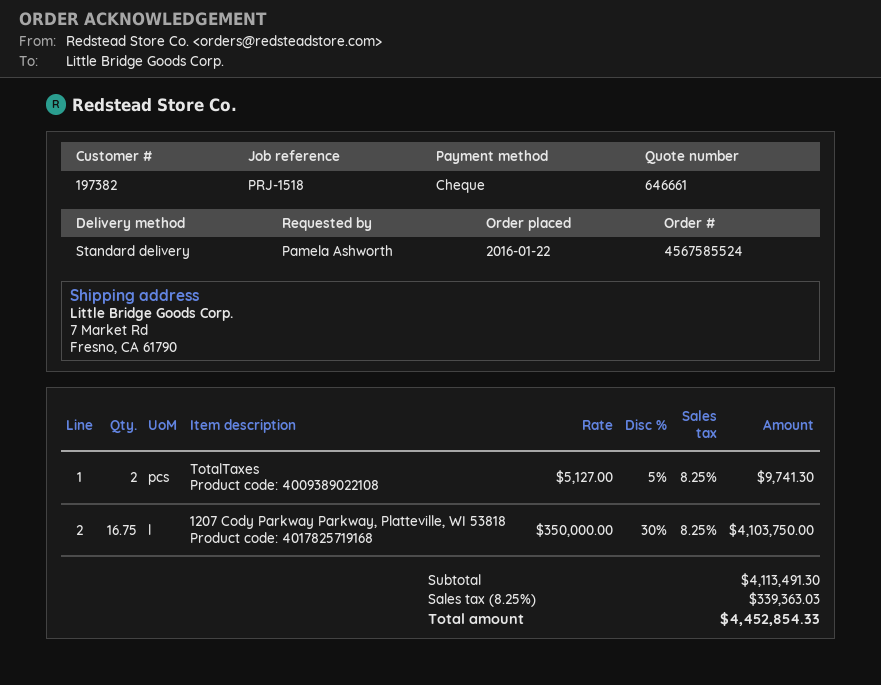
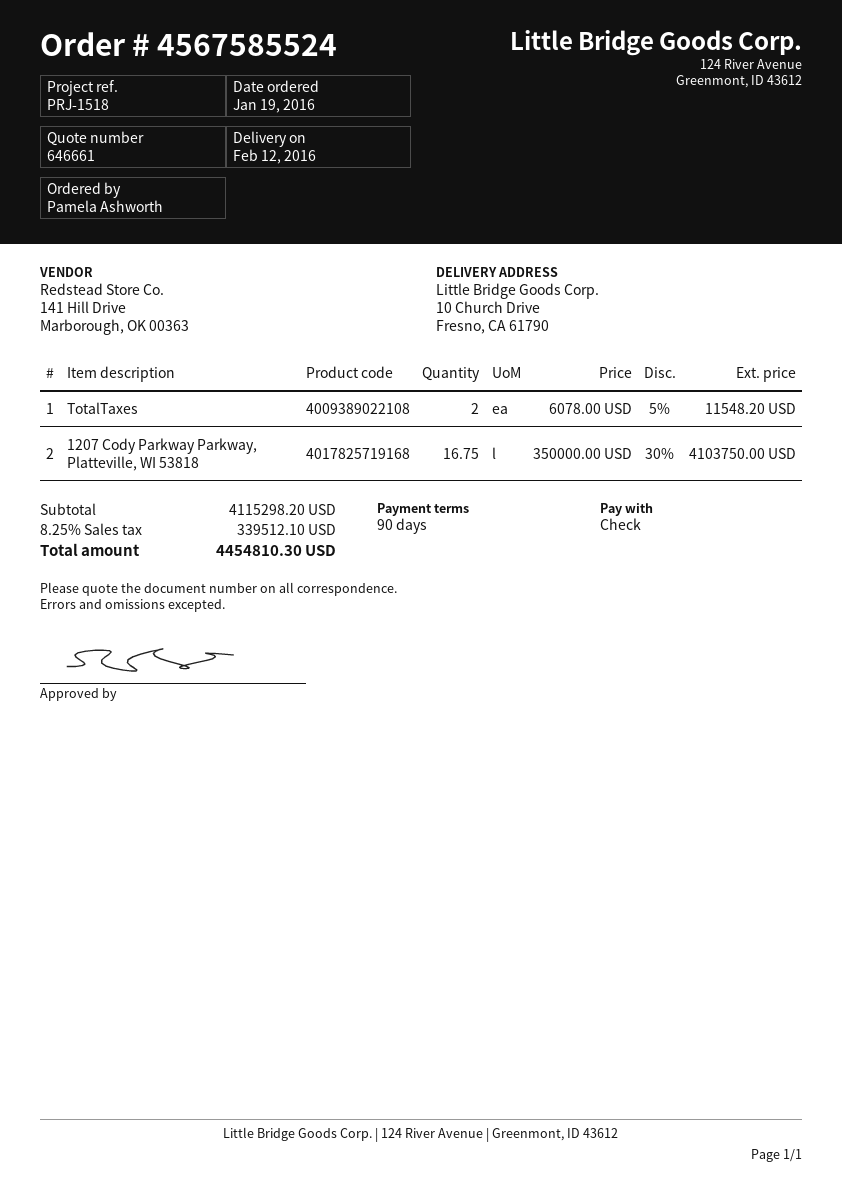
order date: 2016-01-22 -> 2016-01-19
ship to: 7 Market Rd, Fresno, CA 61790 -> 10 Church Drive, Fresno, CA 61790
TotalTaxes: 2 x 5127.00 - 5% = 9741.30 -> 2 x 6078.00 - 5% = 11548.20
subtotal: 4113491.30 -> 4115298.20
tax: 8.25% = 339363.03 -> 8.25% = 339512.10
total: 4452854.33 -> 4454810.30

